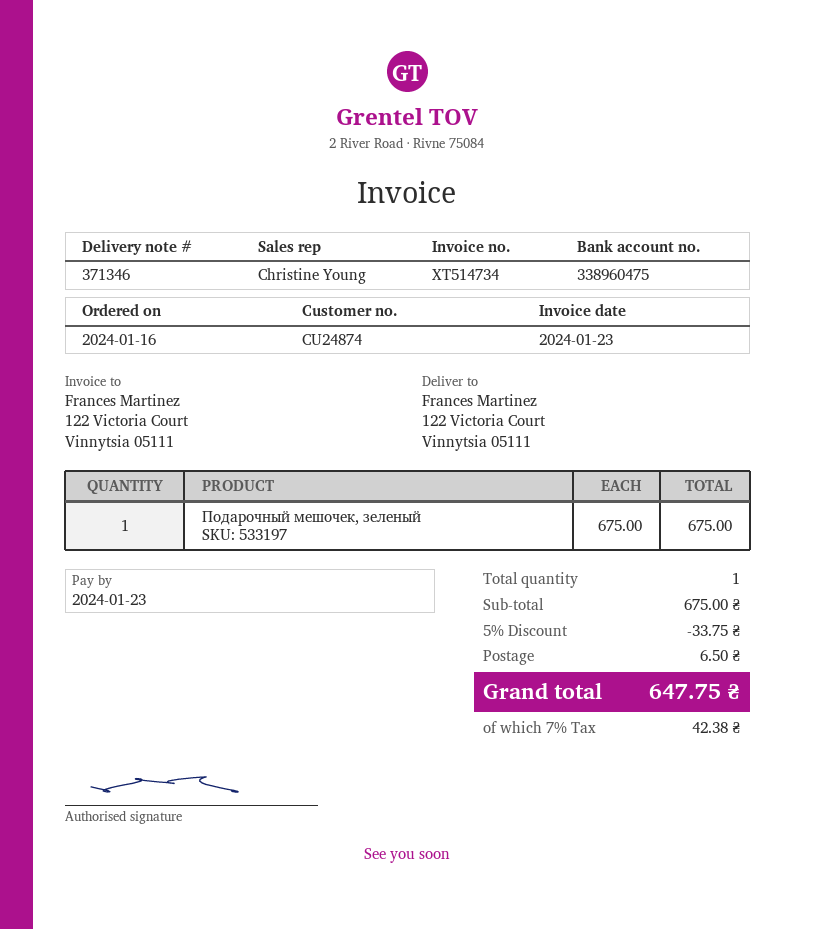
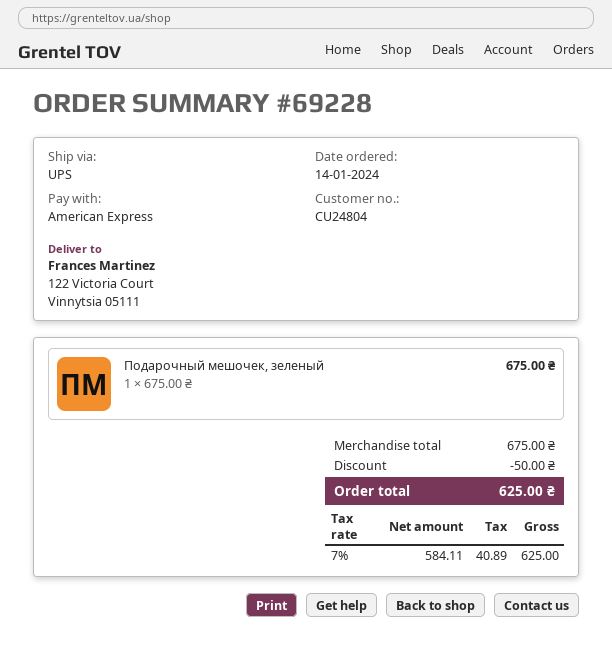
order date: 2024-01-16 -> 2024-01-14
customer number: CU24874 -> CU24804
discount: 33.75 -> 50.00
shipping: 6.50 -> none
tax: 7% = 42.38 -> 7% = 40.89
total: 647.75 -> 625.00

